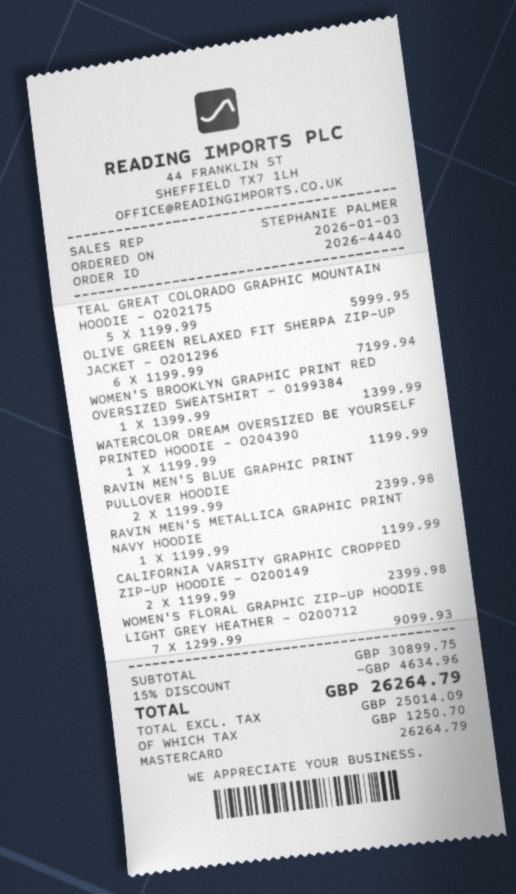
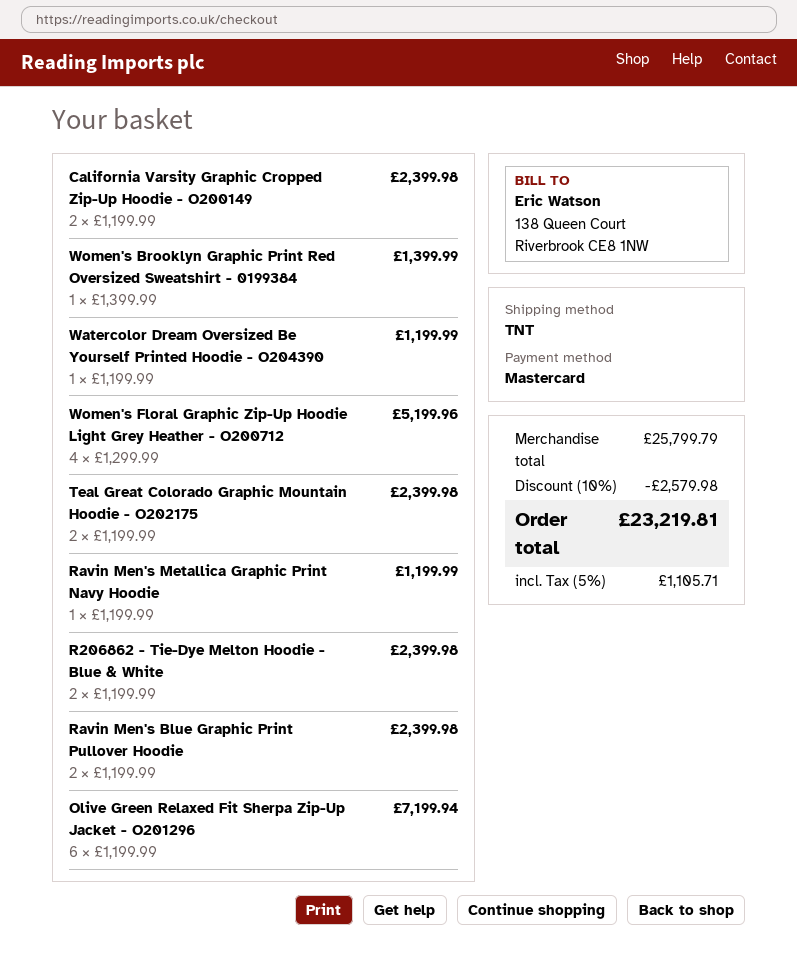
TEAL GREAT COLORADO GRAPHIC MOUNTAIN HOODIE - O202175: 5 x 1199.99 = 5999.95 -> 2 x 1199.99 = 2399.98
WOMEN'S FLORAL GRAPHIC ZIP-UP HOODIE LIGHT GREY HEATHER - O200712: 7 x 1299.99 = 9099.93 -> 4 x 1299.99 = 5199.96
R206862 - Tie-Dye Melton Hoodie - Blue & White: none -> 2 x 1199.99 = 2399.98
subtotal: 30899.75 -> 25799.79
discount: 15% = 4634.96 -> 10% = 2579.98
tax: 1250.70 -> 1105.71
total: 26264.79 -> 23219.81

